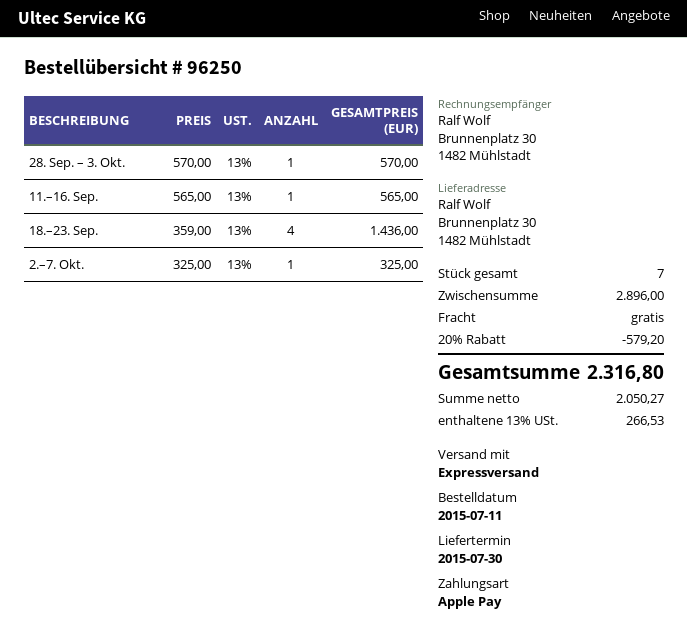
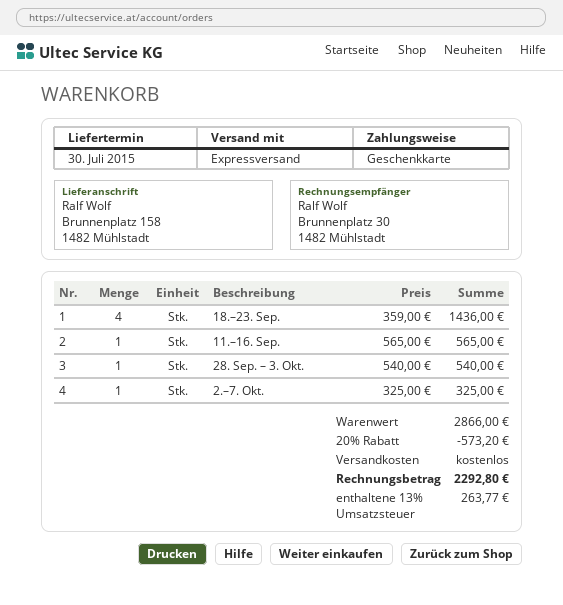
payment method: Apple Pay -> gift card
ship to: Brunnenplatz 30, 1482 Mühlstadt -> Brunnenplatz 158, 1482 Mühlstadt
28. Sep. – 3. Okt.: 1 x 570.00 = 570.00 -> 1 x 540.00 = 540.00
subtotal: 2896.00 -> 2866.00
discount: 20% = 579.20 -> 20% = 573.20
tax: 13% = 266.53 -> 13% = 263.77
total: 2316.80 -> 2292.80

